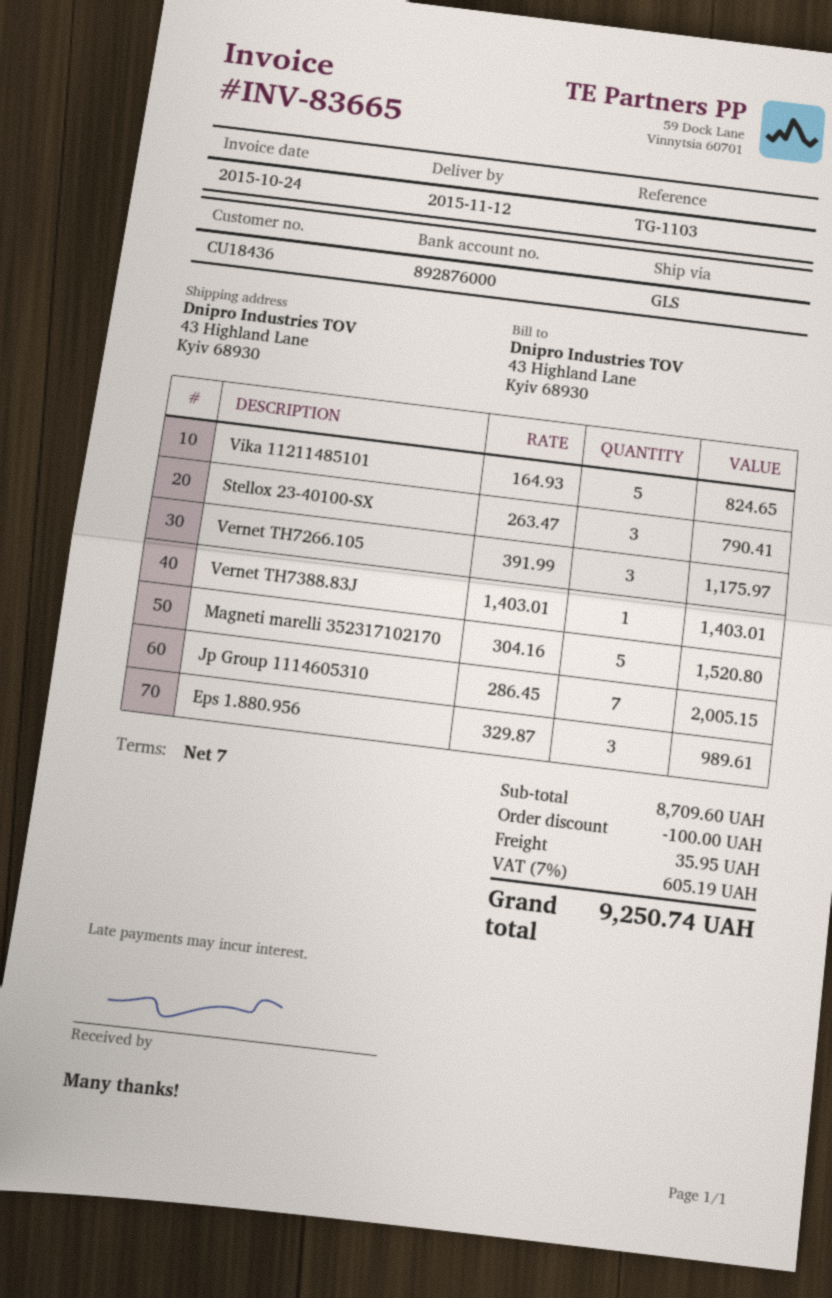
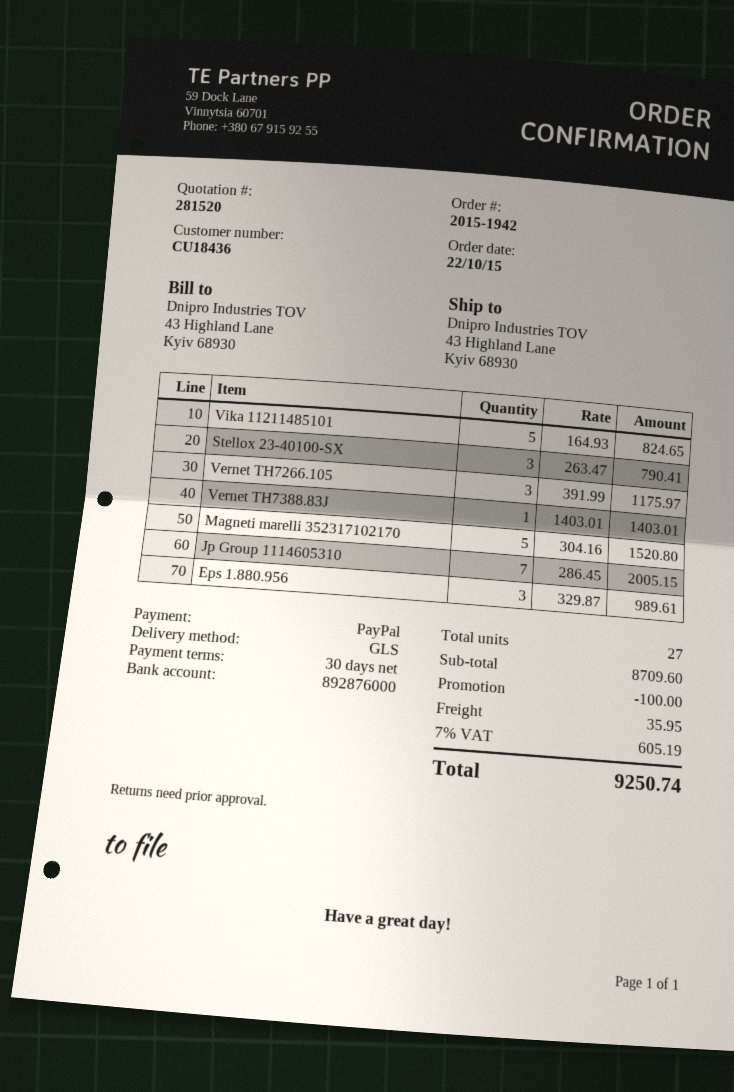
payment terms: 7 days -> 30 days

